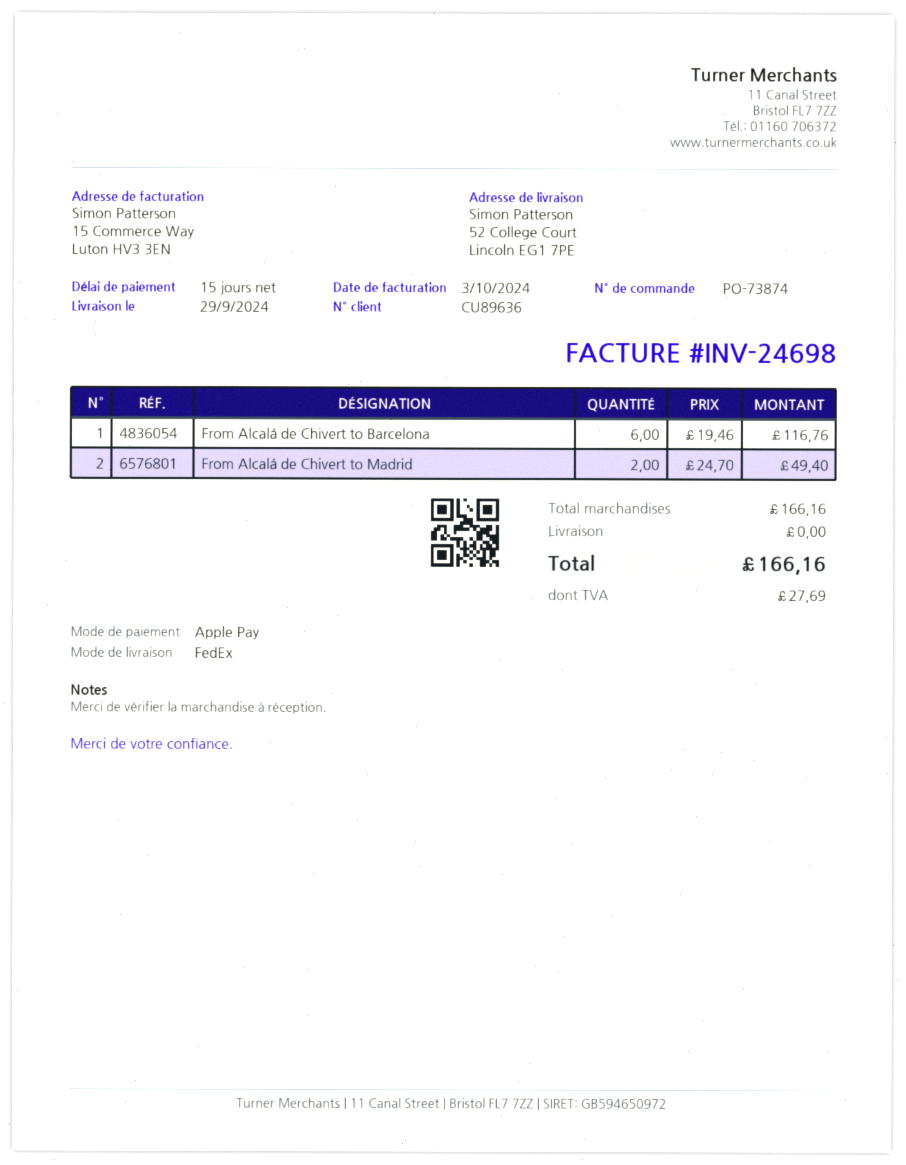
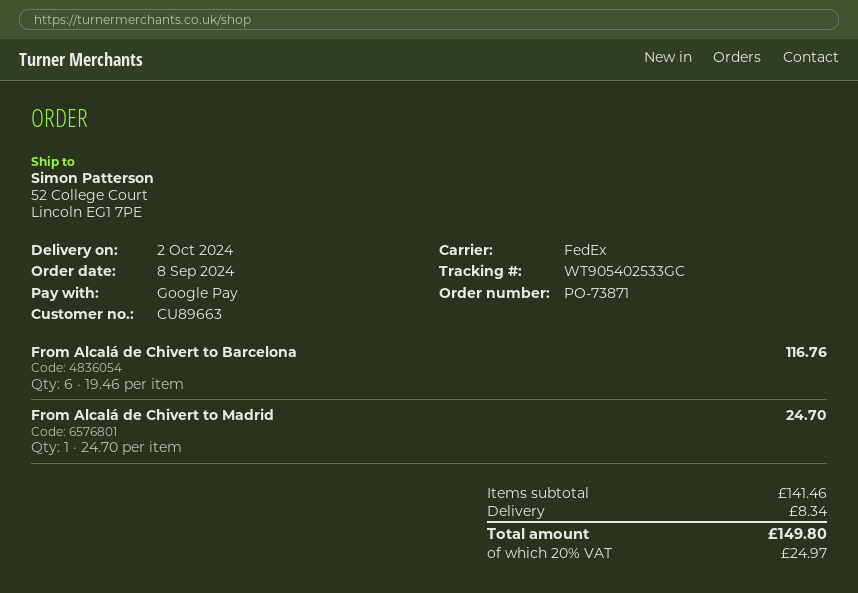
order number: PO-73874 -> PO-73871
delivery date: 2024-09-29 -> 2024-10-02
customer number: CU89636 -> CU89663
payment method: Apple Pay -> Google Pay
From Alcalá de Chivert to Madrid: 2 x 24.70 = 49.40 -> 1 x 24.70 = 24.70
subtotal: 166.16 -> 141.46
shipping: 0.00 -> 8.34
tax: 27.69 -> 24.97
total: 166.16 -> 149.80

